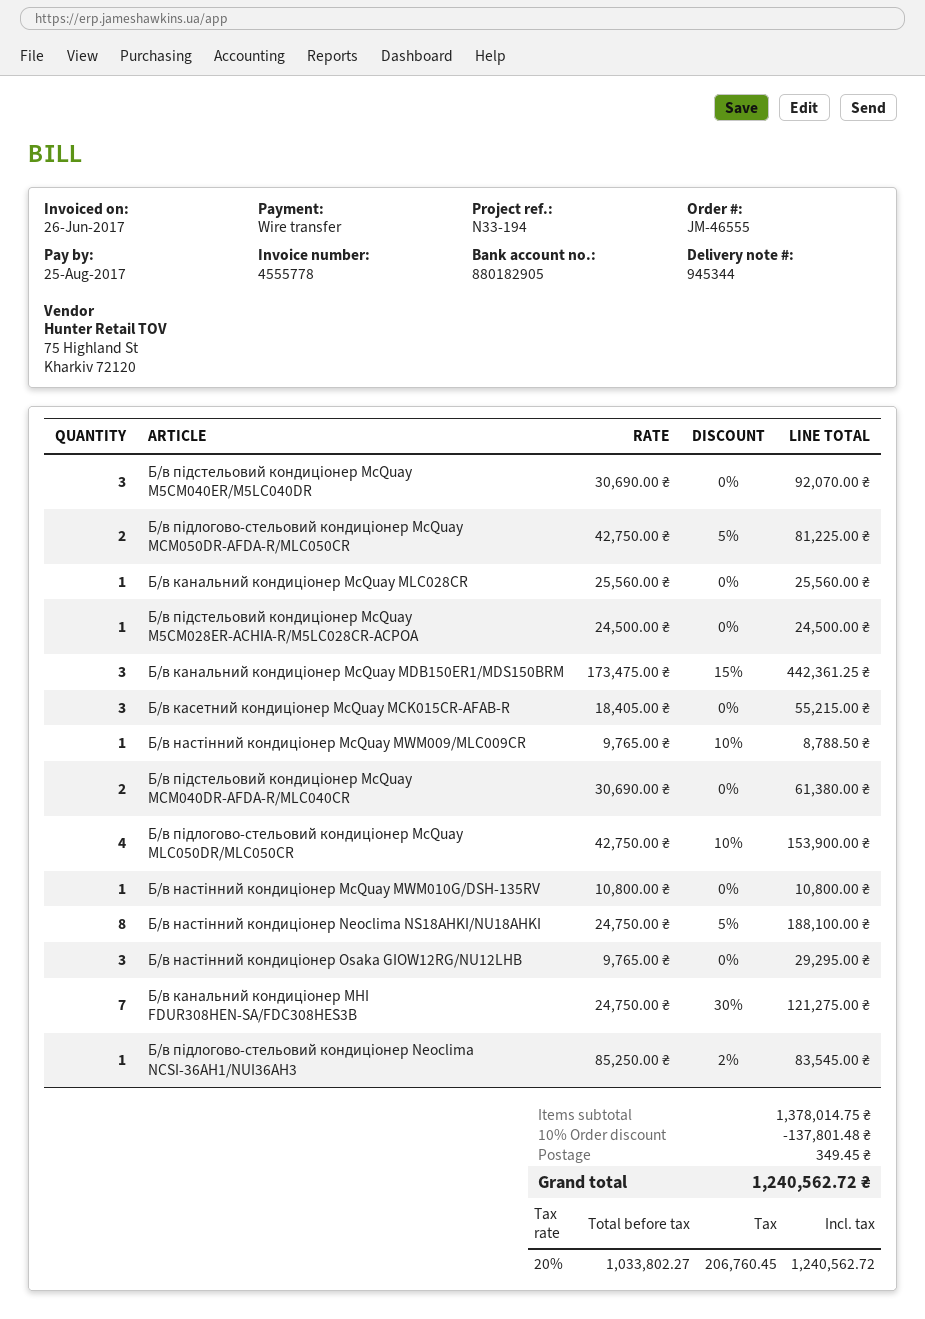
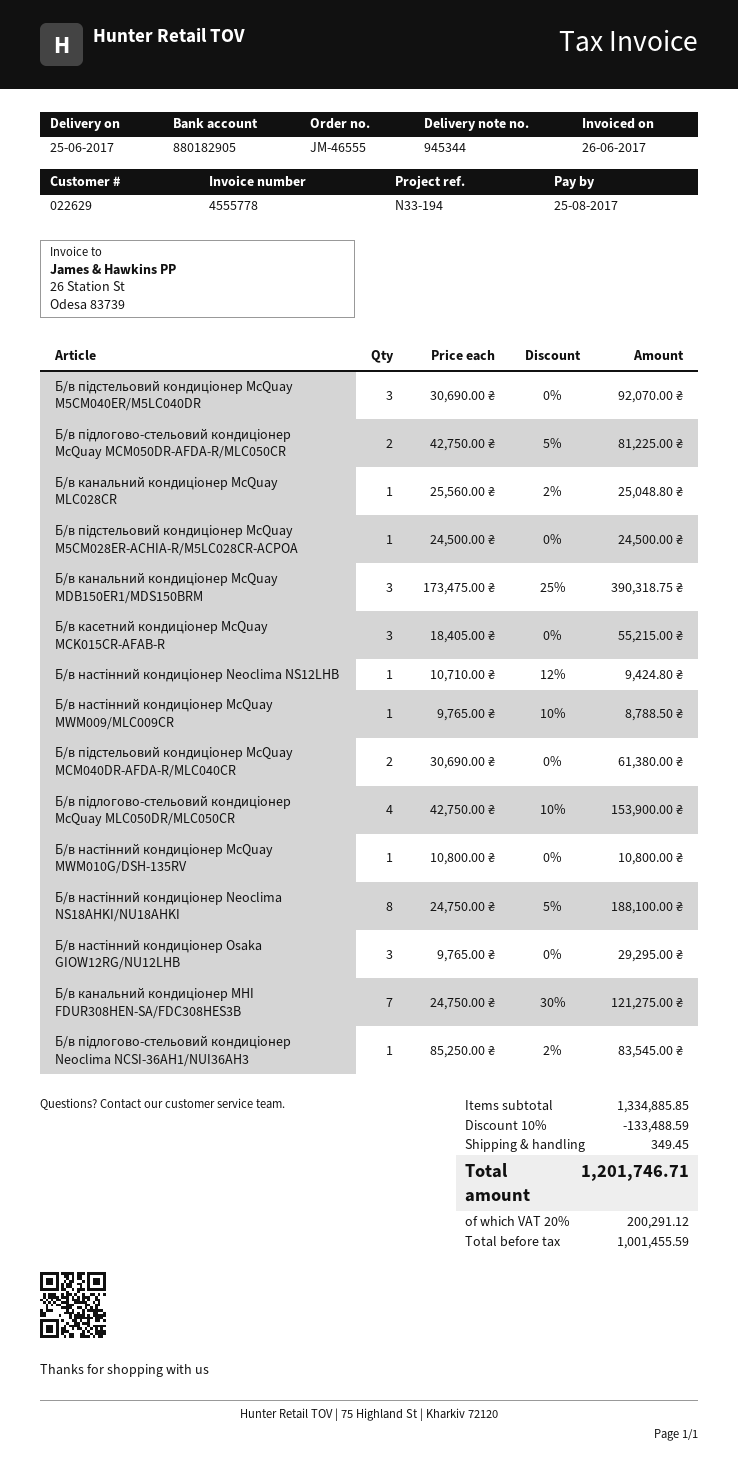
Б/в канальний кондиціонер McQuay MLC028CR: 1 x 25560.00 = 25560.00 -> 1 x 25560.00 - 2% = 25048.80
Б/в канальний кондиціонер McQuay MDB150ER1/MDS150BRM: 3 x 173475.00 - 15% = 442361.25 -> 3 x 173475.00 - 25% = 390318.75
Б/в настінний кондиціонер Neoclima NS12LHB: none -> 1 x 10710.00 - 12% = 9424.80
subtotal: 1378014.75 -> 1334885.85
discount: 10% = 137801.48 -> 10% = 133488.59
net: 1033802.27 -> 1001455.59
tax: 20% = 206760.45 -> 20% = 200291.12
total: 1240562.72 -> 1201746.71

